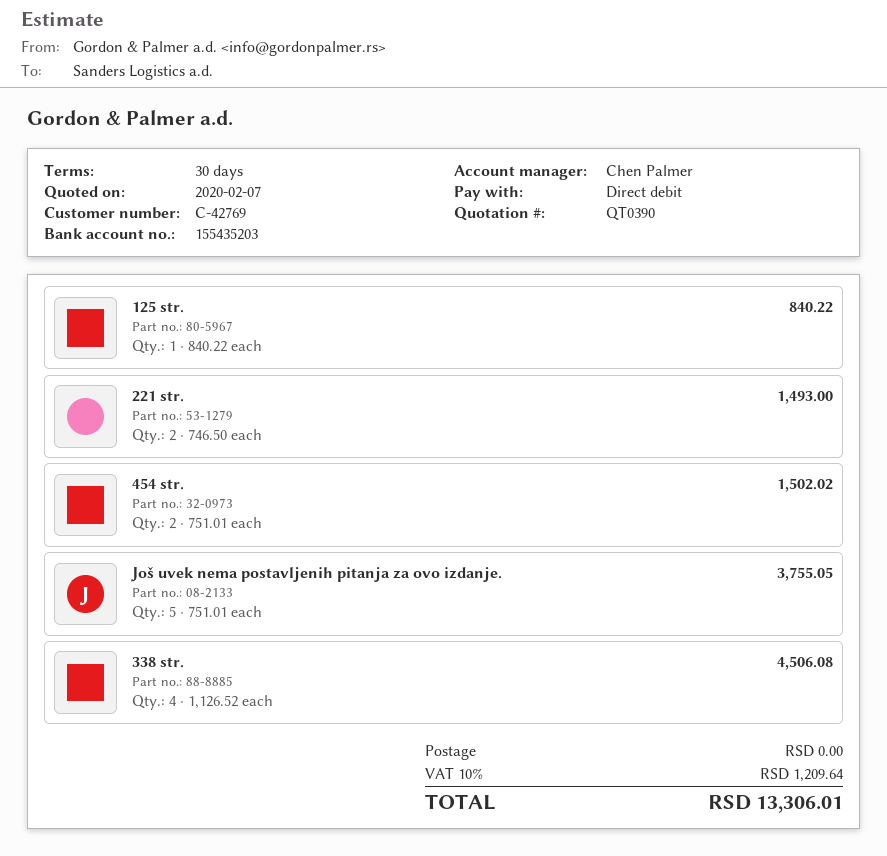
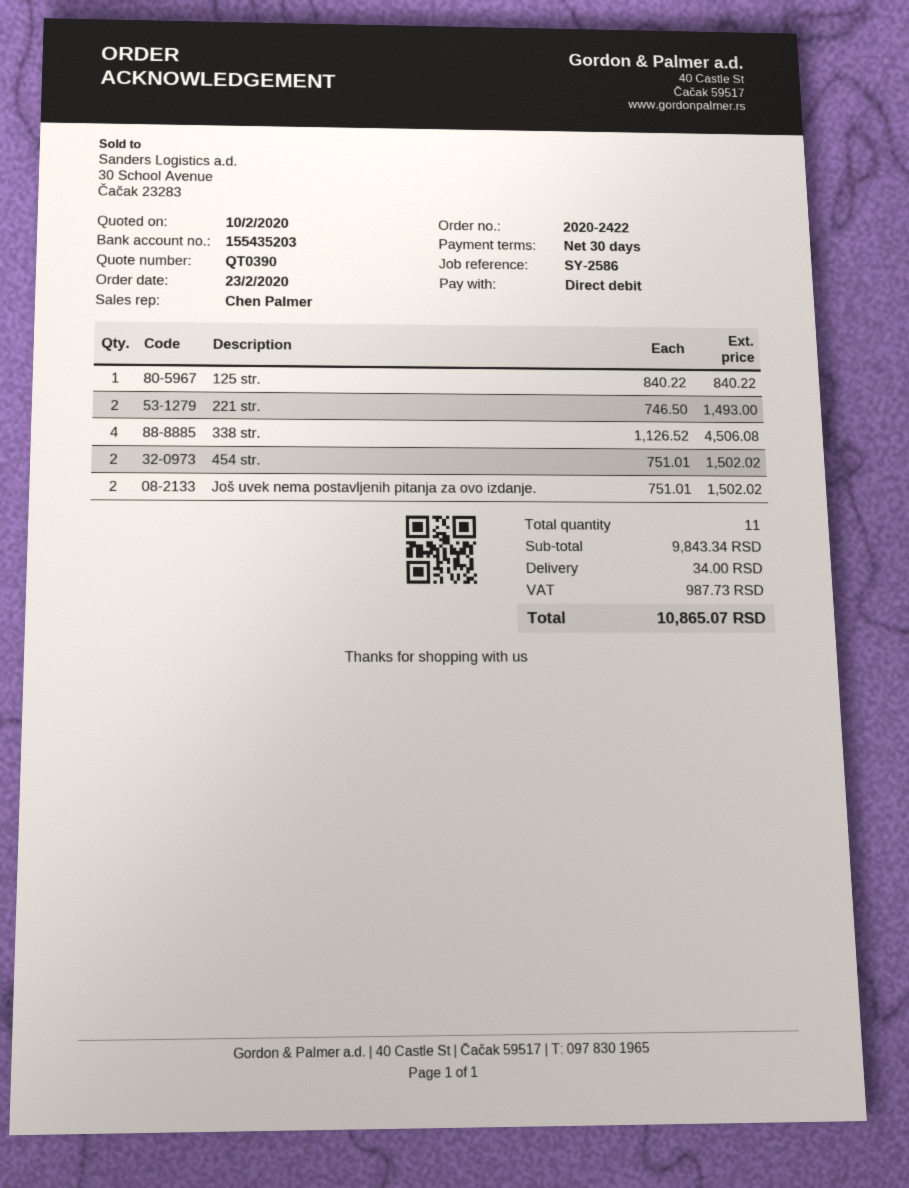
quote date: 2020-02-07 -> 2020-02-10
Još uvek nema postavljenih pitanja za ovo izdanje.: 5 x 751.01 = 3755.05 -> 2 x 751.01 = 1502.02
shipping: 0.00 -> 34.00
tax: 1209.64 -> 987.73
total: 13306.01 -> 10865.07

